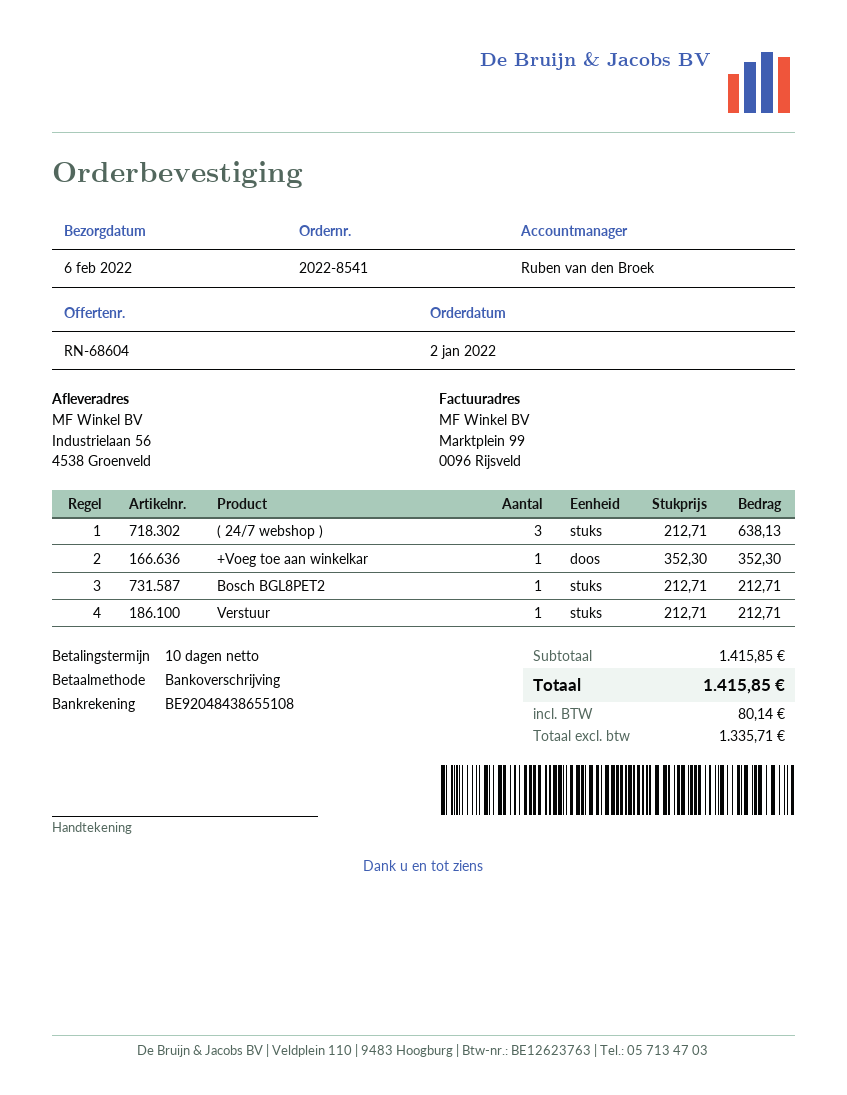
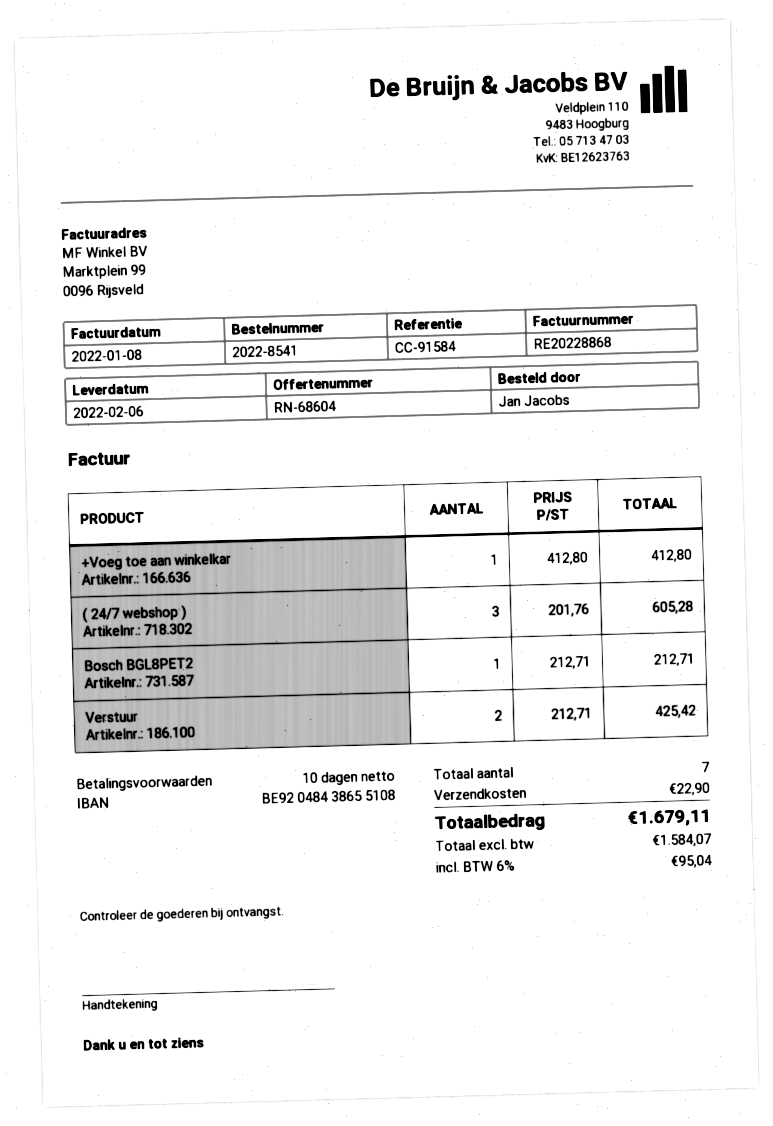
( 24/7 webshop ): 3 x 212.71 = 638.13 -> 3 x 201.76 = 605.28
+Voeg toe aan winkelkar: 1 x 352.30 = 352.30 -> 1 x 412.80 = 412.80
Verstuur: 1 x 212.71 = 212.71 -> 2 x 212.71 = 425.42
shipping: none -> 22.90
net: 1335.71 -> 1584.07
tax: 80.14 -> 95.04
total: 1415.85 -> 1679.11

